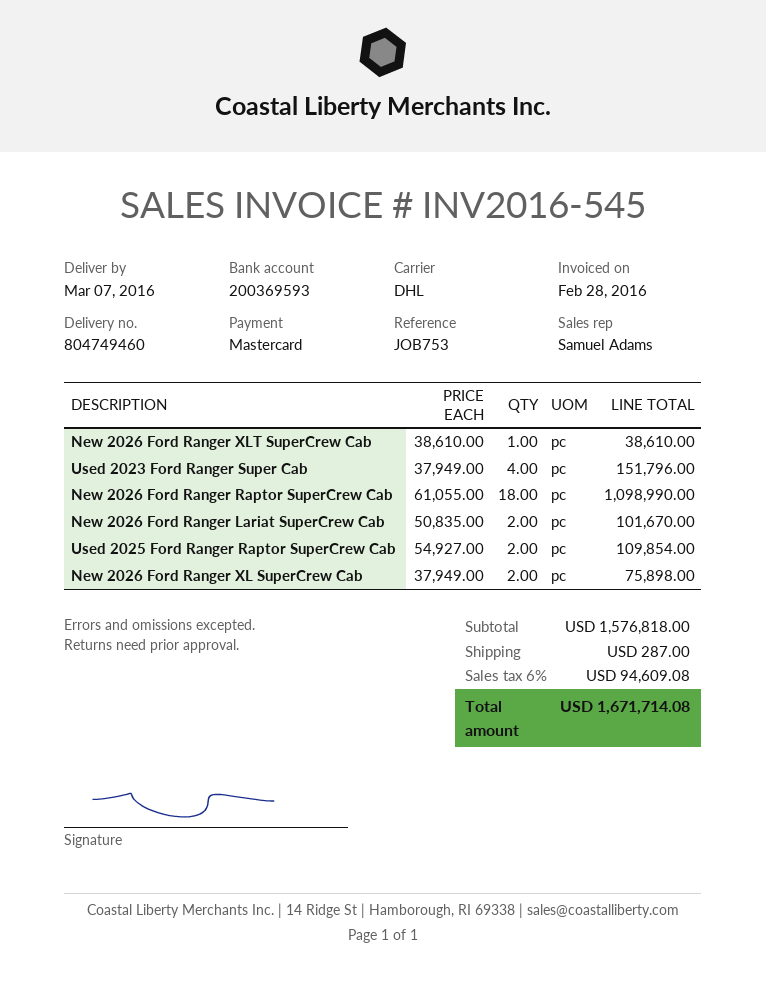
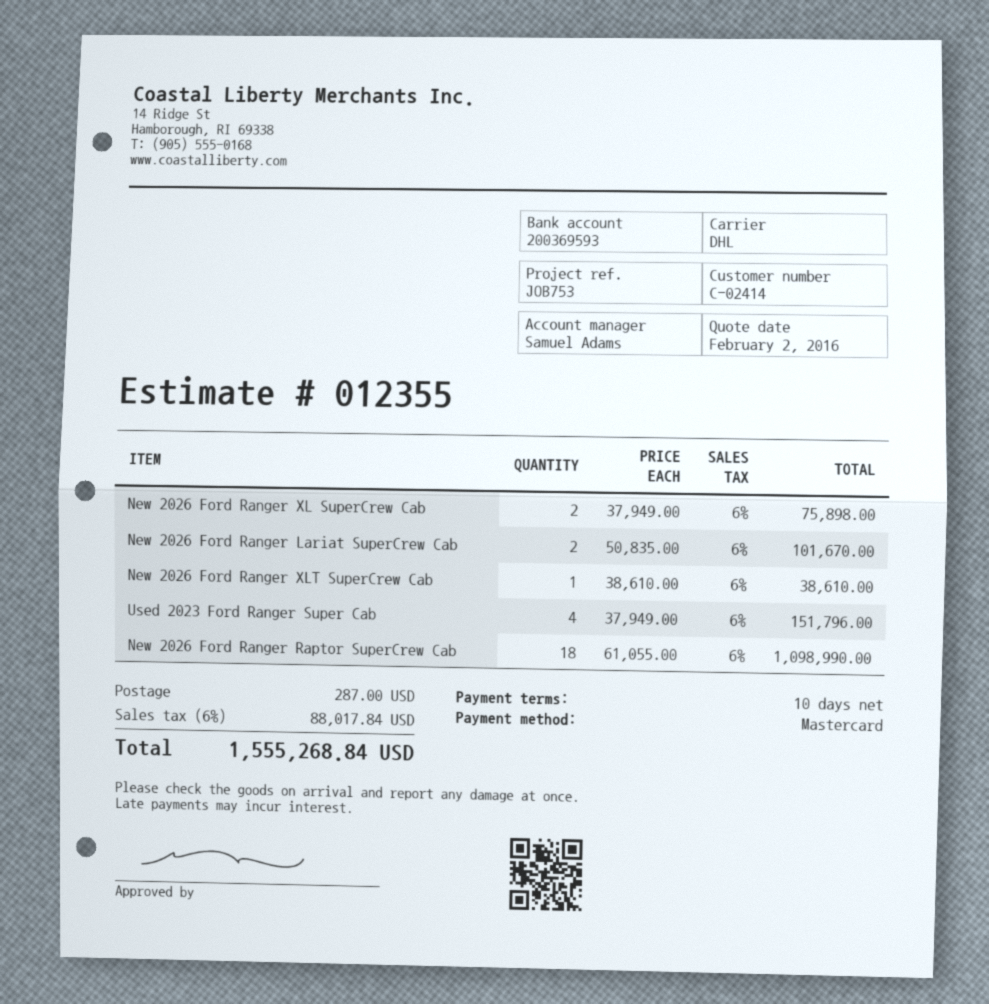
Used 2025 Ford Ranger Raptor SuperCrew Cab: 2 x 54927.00 = 109854.00 -> none
tax: 6% = 94609.08 -> 6% = 88017.84
total: 1671714.08 -> 1555268.84

